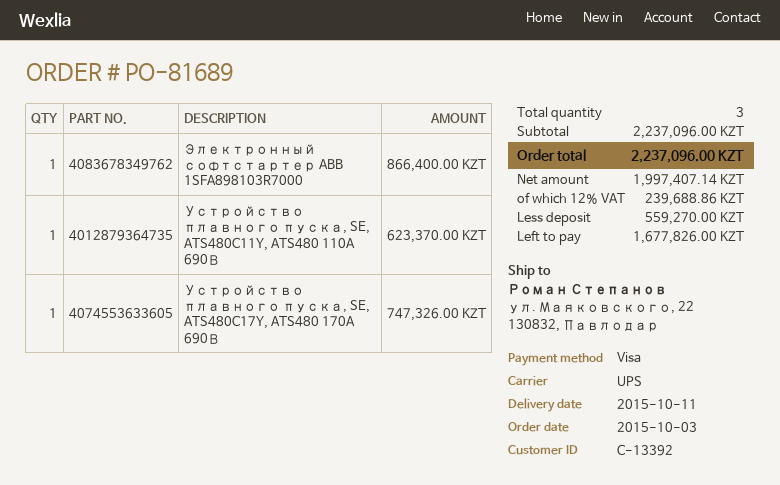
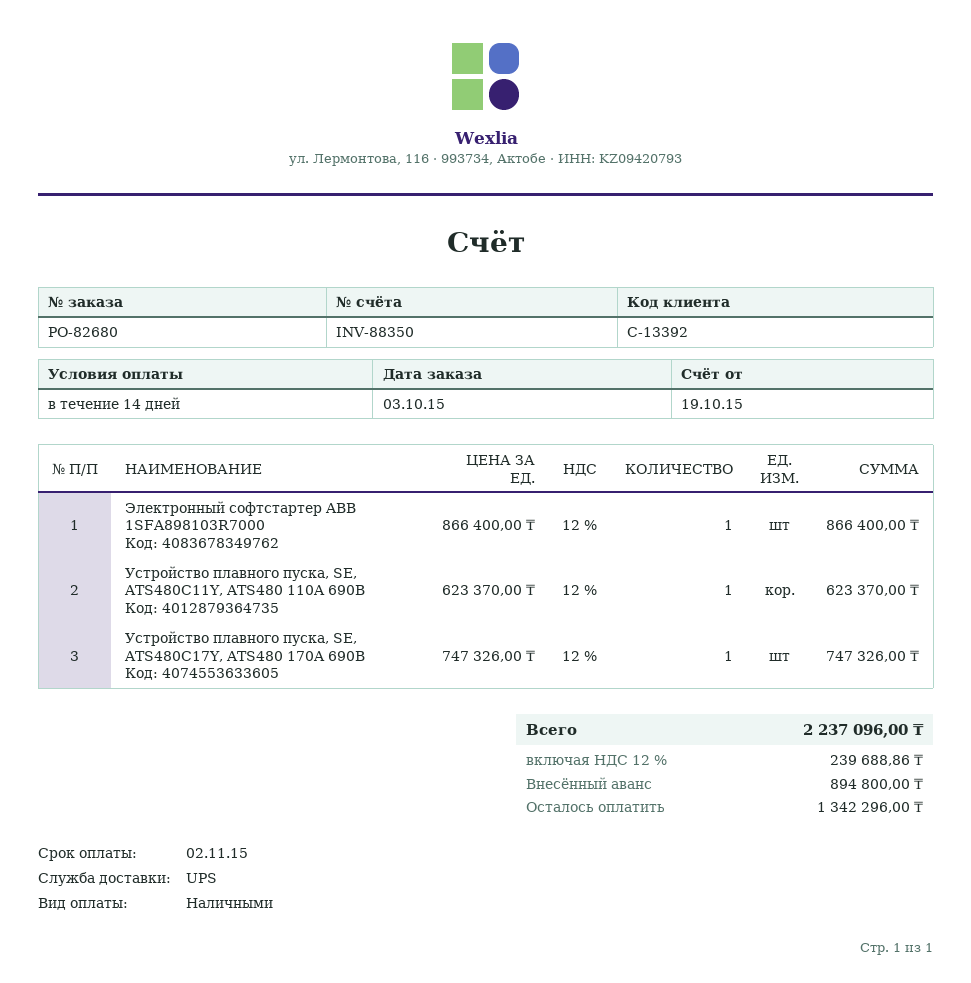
order number: PO-81689 -> PO-82680
payment method: Visa -> cash
deposit: 559270.00 -> 894800.00
balance: 1677826.00 -> 1342296.00

